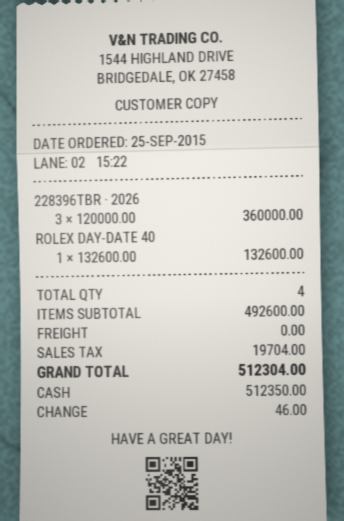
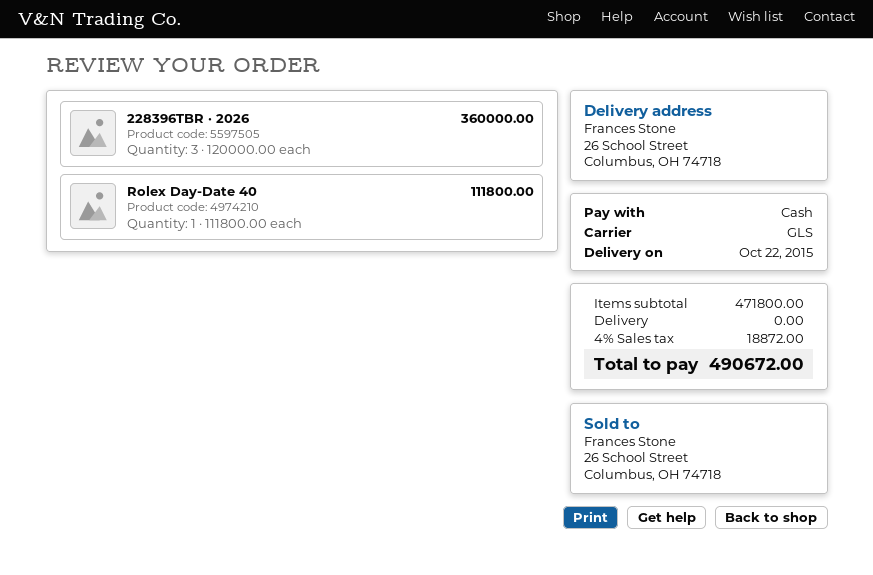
ROLEX DAY-DATE 40: 1 x 132600.00 = 132600.00 -> 1 x 111800.00 = 111800.00
subtotal: 492600.00 -> 471800.00
tax: 19704.00 -> 18872.00
total: 512304.00 -> 490672.00

